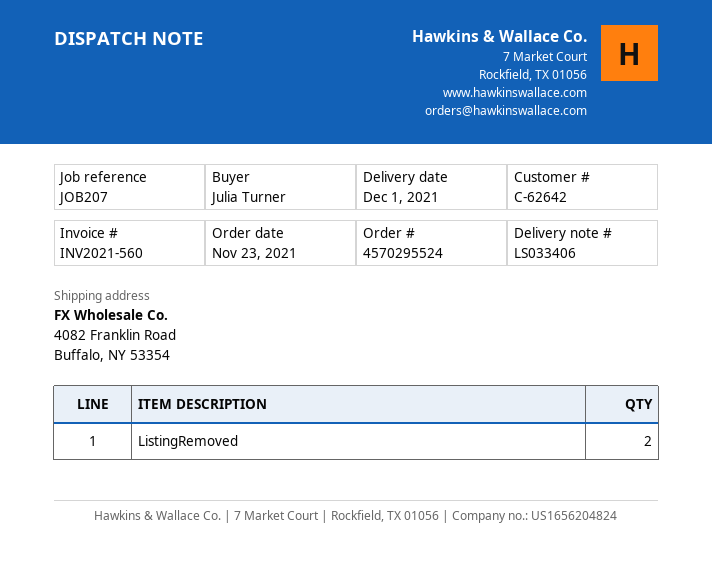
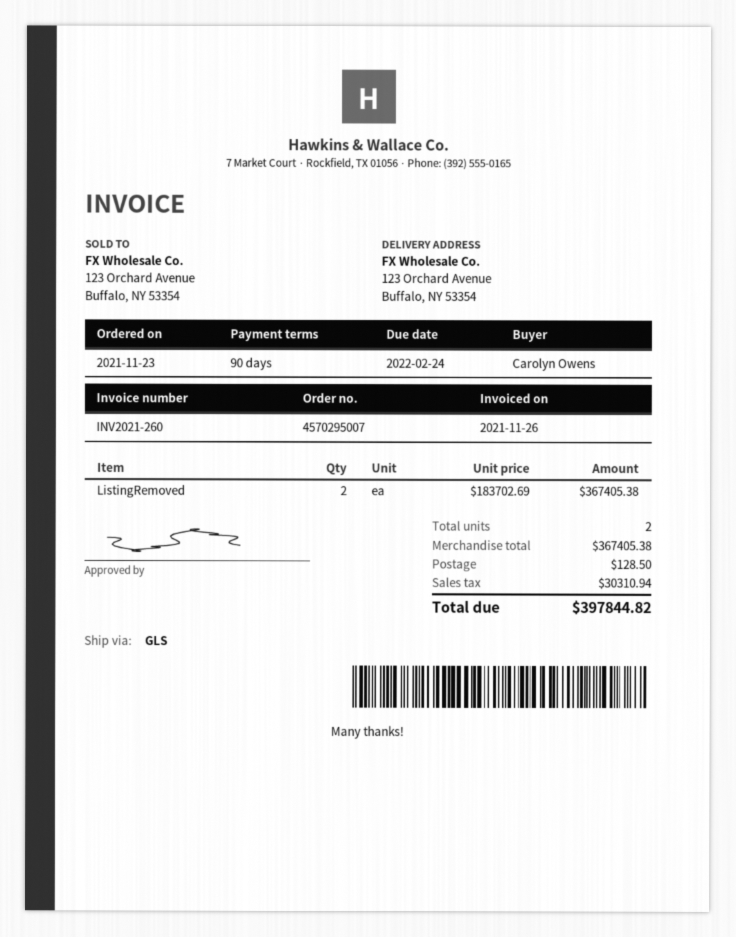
order number: 4570295524 -> 4570295007
invoice number: INV2021-560 -> INV2021-260
ordered by: Julia Turner -> Carolyn Owens
ship to: 4082 Franklin Road, Buffalo, NY 53354 -> 123 Orchard Avenue, Buffalo, NY 53354

